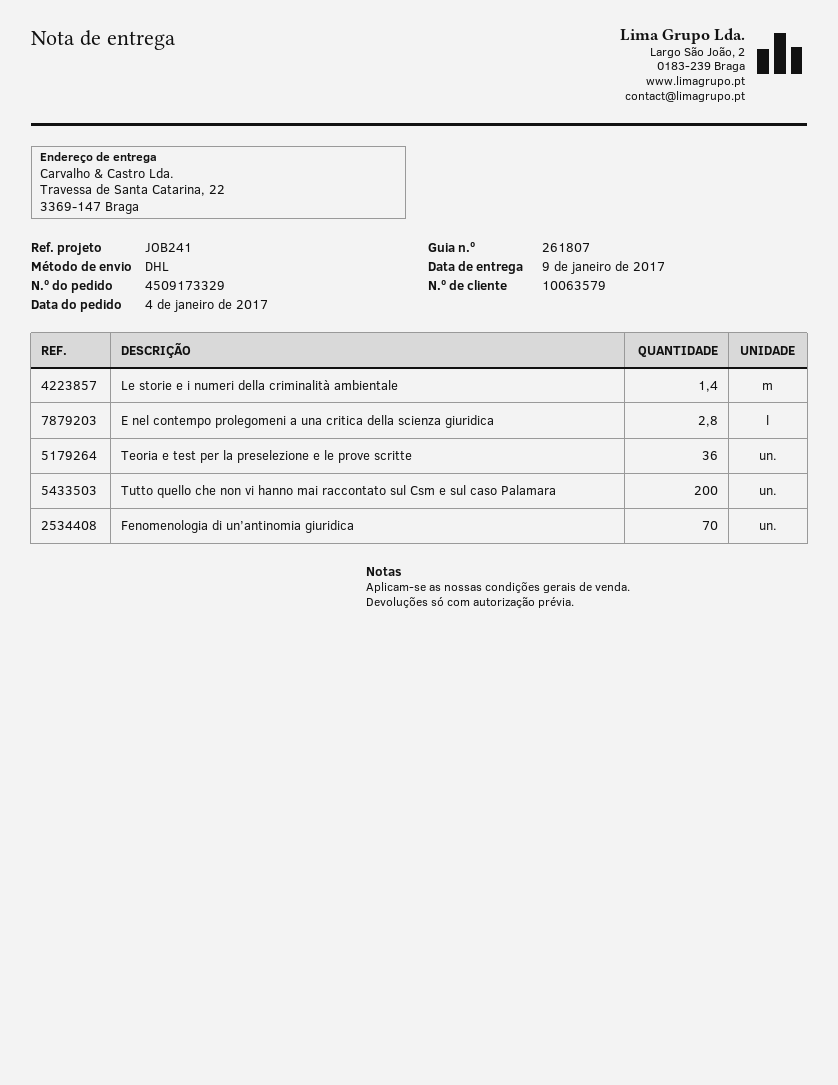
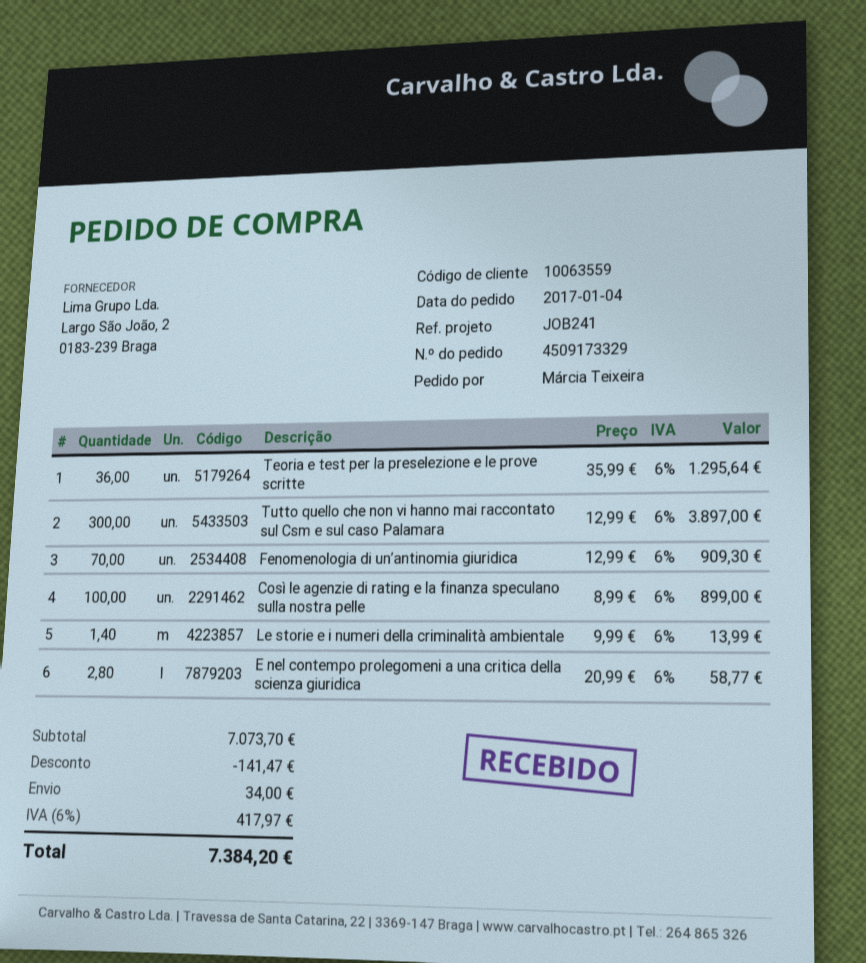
customer number: 10063579 -> 10063559
Tutto quello che non vi hanno mai raccontato sul Csm e sul caso Palamara: 200 -> 300
Così le agenzie di rating e la finanza speculano sulla nostra pelle: none -> 100

